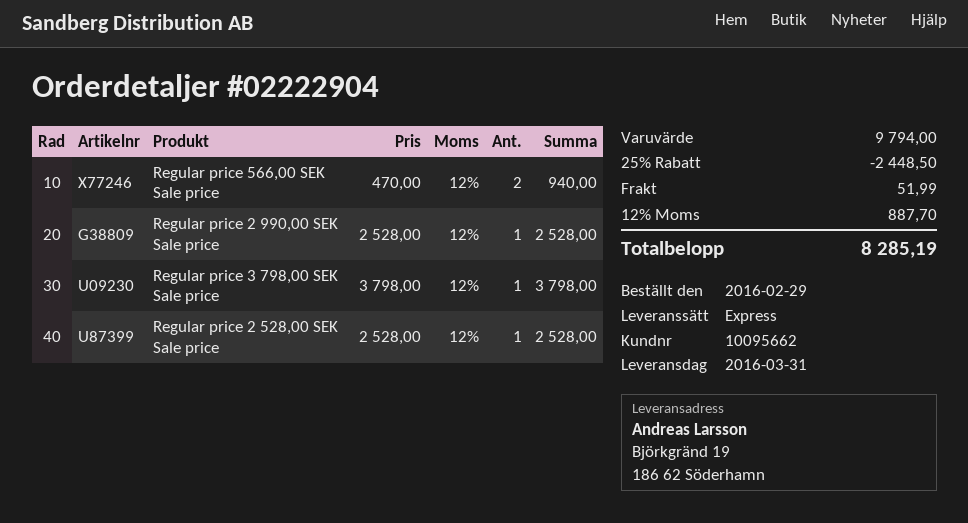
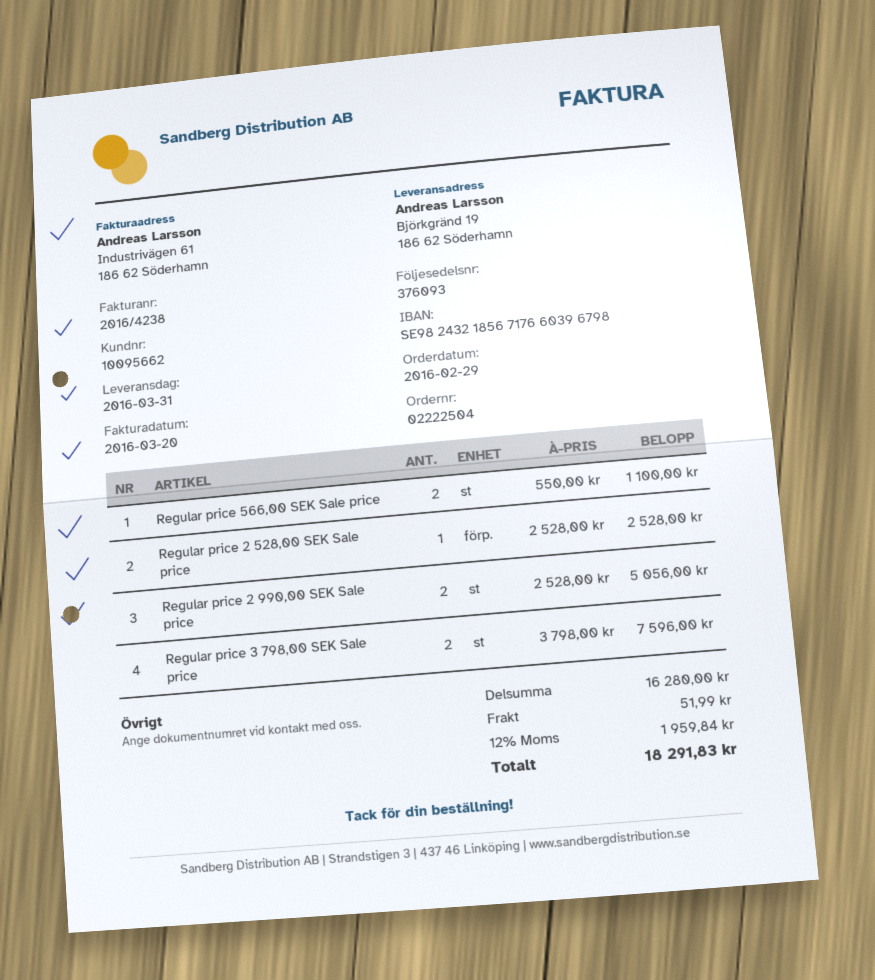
order number: 02222904 -> 02222504
Regular price 566,00 SEK Sale price: 2 x 470.00 = 940.00 -> 2 x 550.00 = 1100.00
Regular price 2 990,00 SEK Sale price: 1 x 2528.00 = 2528.00 -> 2 x 2528.00 = 5056.00
Regular price 3 798,00 SEK Sale price: 1 x 3798.00 = 3798.00 -> 2 x 3798.00 = 7596.00
subtotal: 9794.00 -> 16280.00
discount: 25% = 2448.50 -> none
tax: 12% = 887.70 -> 12% = 1959.84
total: 8285.19 -> 18291.83

